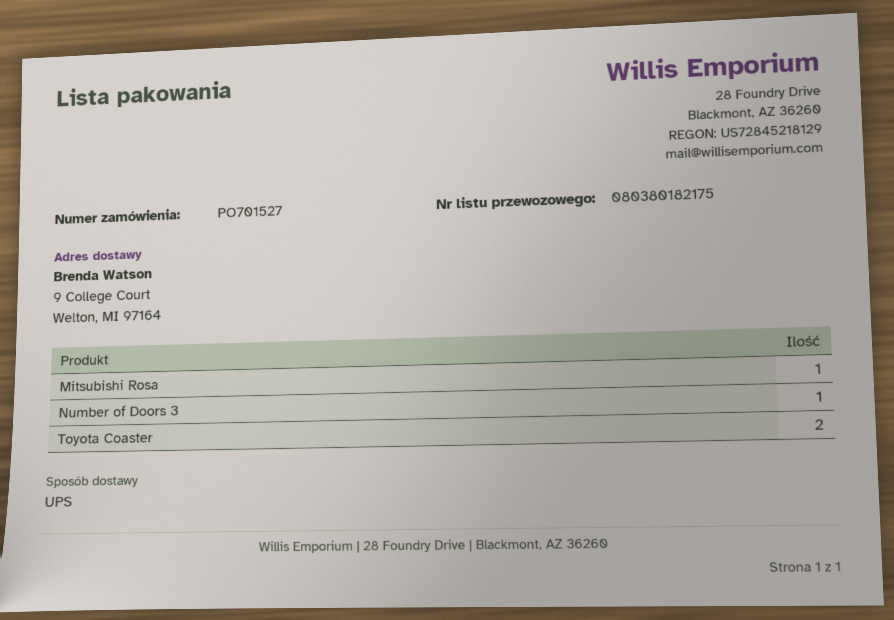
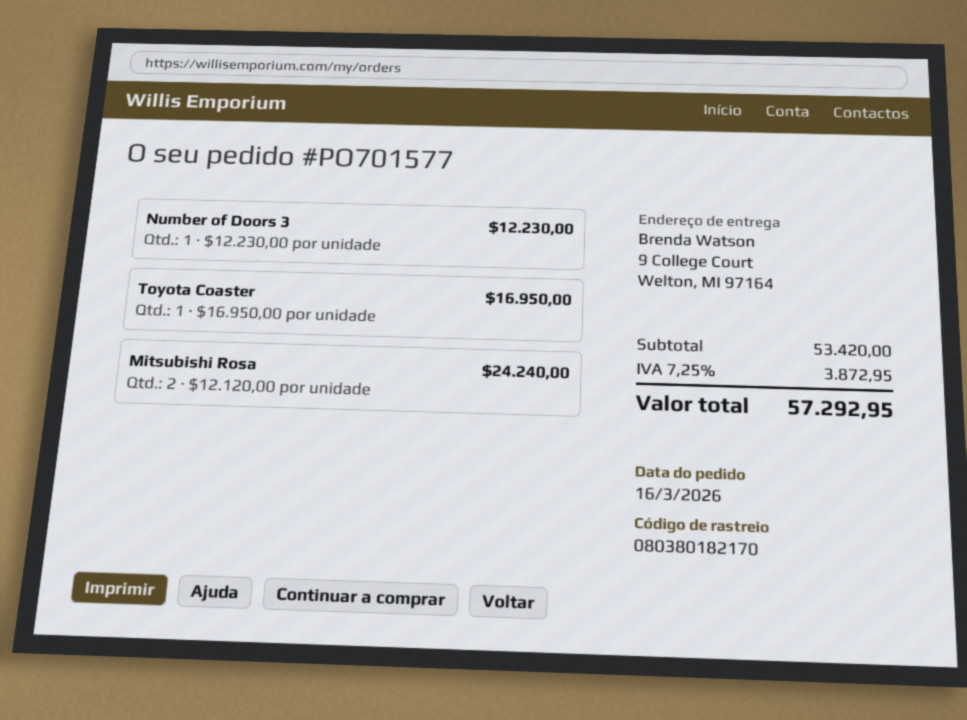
order number: PO701527 -> PO701577
tracking number: 080380182175 -> 080380182170
Mitsubishi Rosa: 1 -> 2
Toyota Coaster: 2 -> 1

